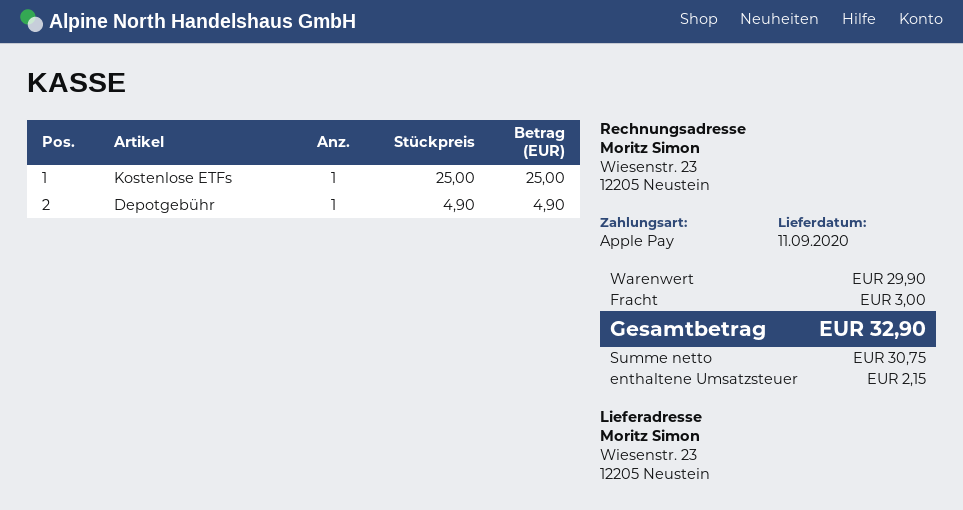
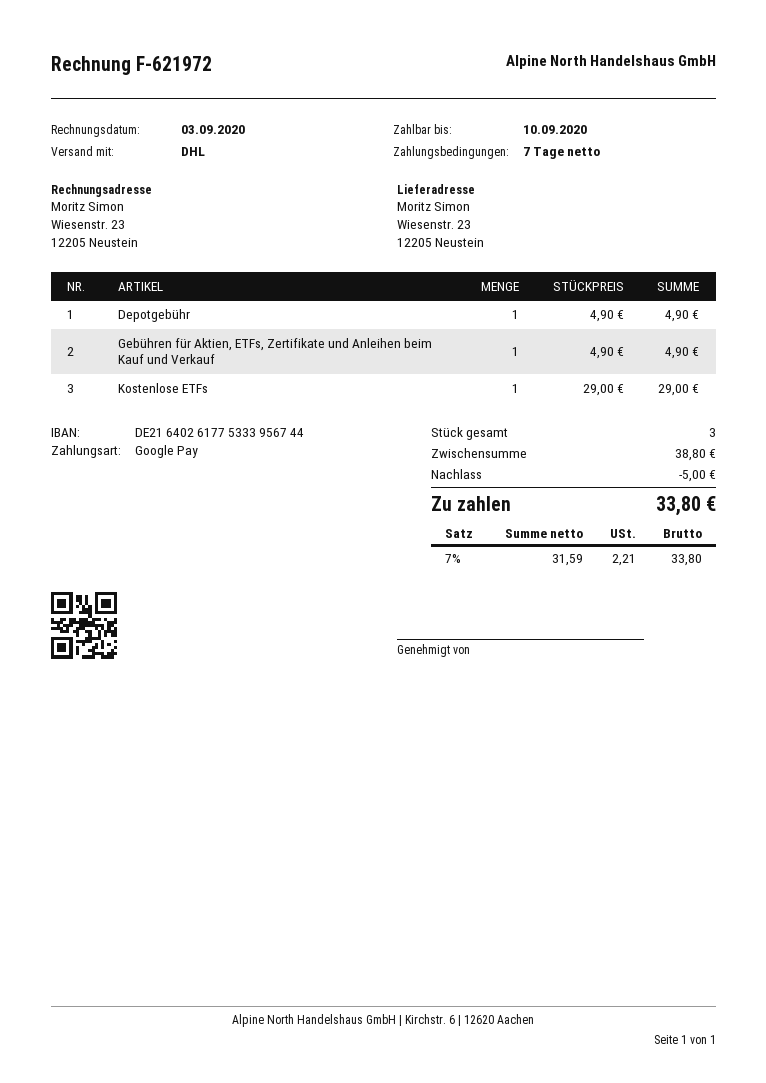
payment method: Apple Pay -> Google Pay
Kostenlose ETFs: 1 x 25.00 = 25.00 -> 1 x 29.00 = 29.00
Gebühren für Aktien, ETFs, Zertifikate und Anleihen beim Kauf und Verkauf: none -> 1 x 4.90 = 4.90
subtotal: 29.90 -> 38.80
discount: none -> 5.00
shipping: 3.00 -> none
net: 30.75 -> 31.59
tax: 2.15 -> 2.21
total: 32.90 -> 33.80

